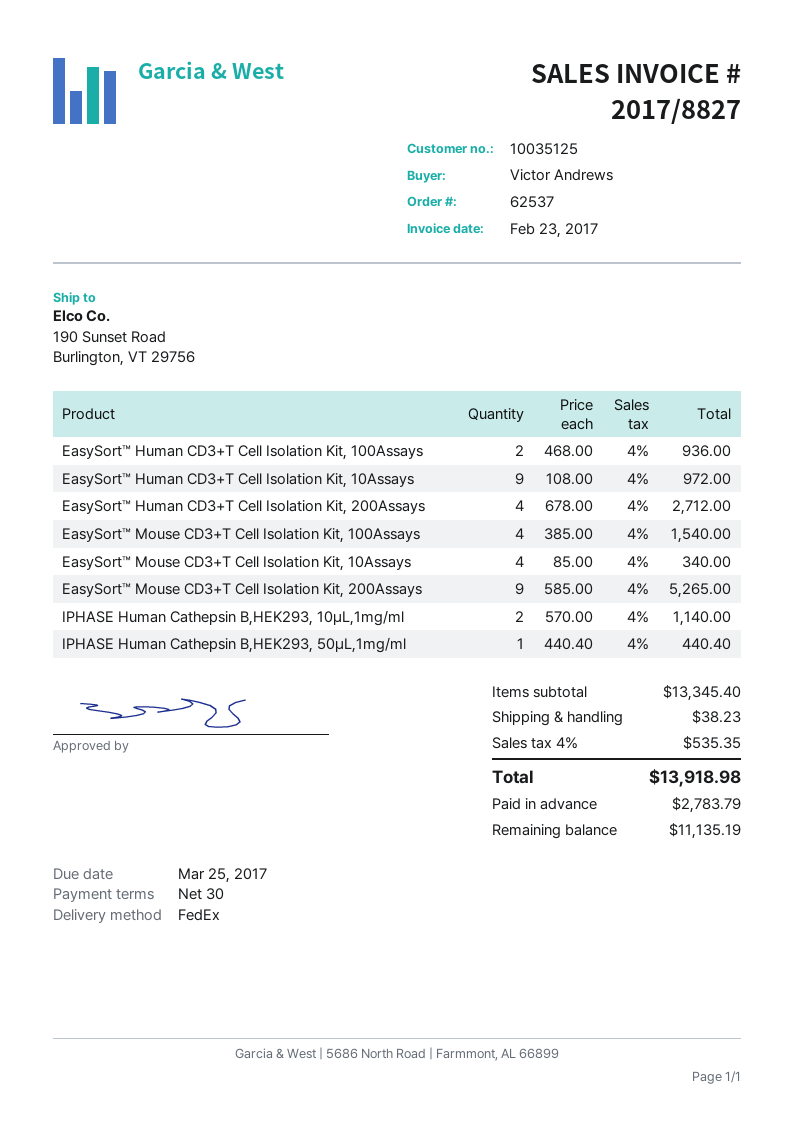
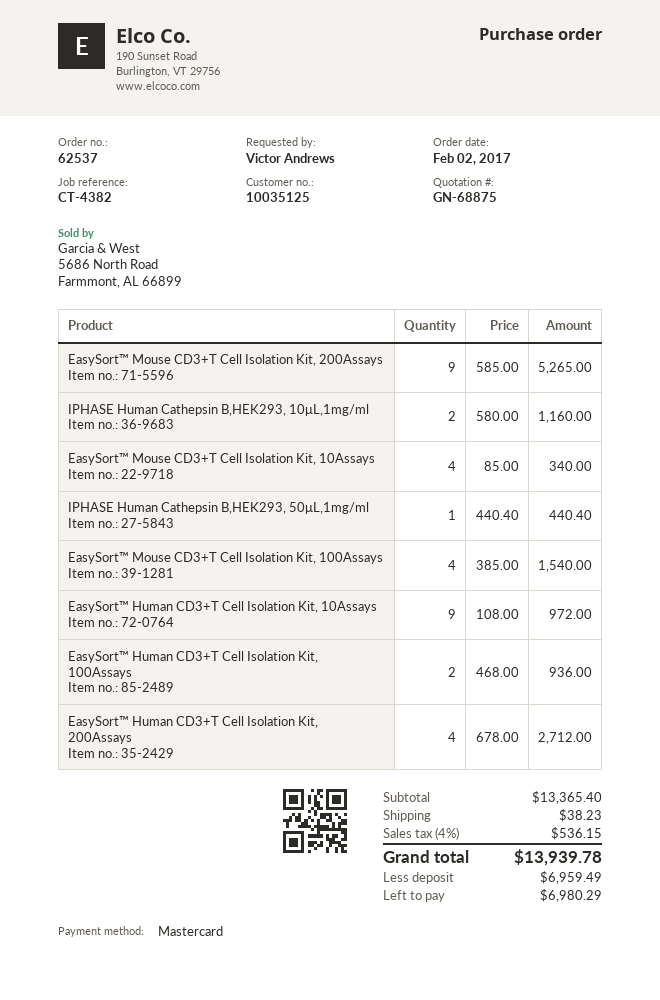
IPHASE Human Cathepsin B,HEK293, 10μL,1mg/ml: 2 x 570.00 = 1140.00 -> 2 x 580.00 = 1160.00
subtotal: 13345.40 -> 13365.40
tax: 4% = 535.35 -> 4% = 536.15
total: 13918.98 -> 13939.78
deposit: 2783.79 -> 6959.49
balance: 11135.19 -> 6980.29

